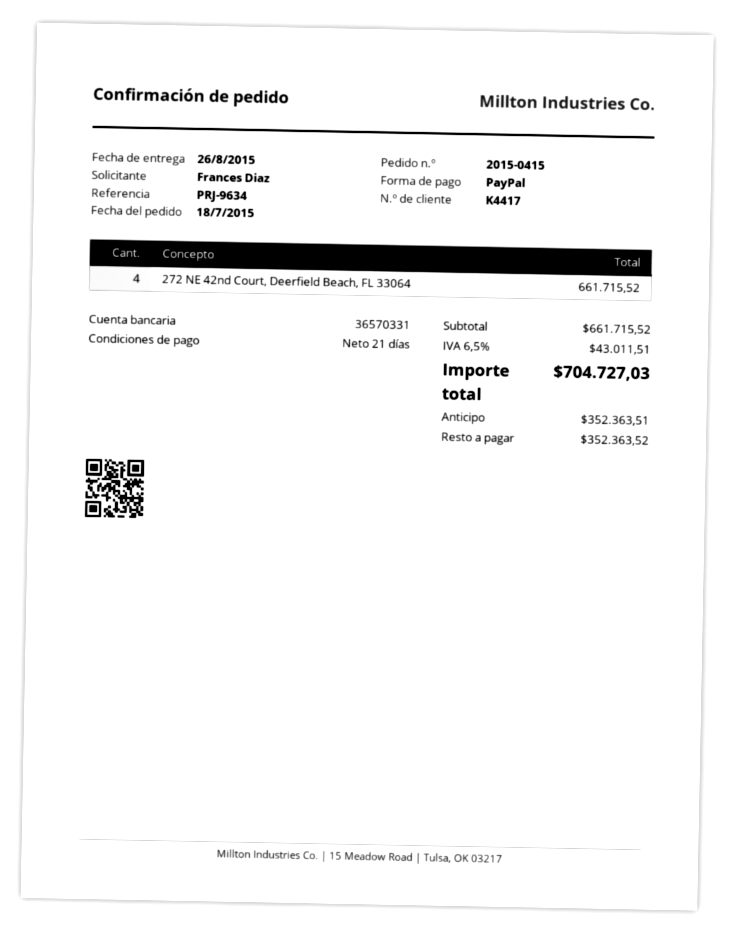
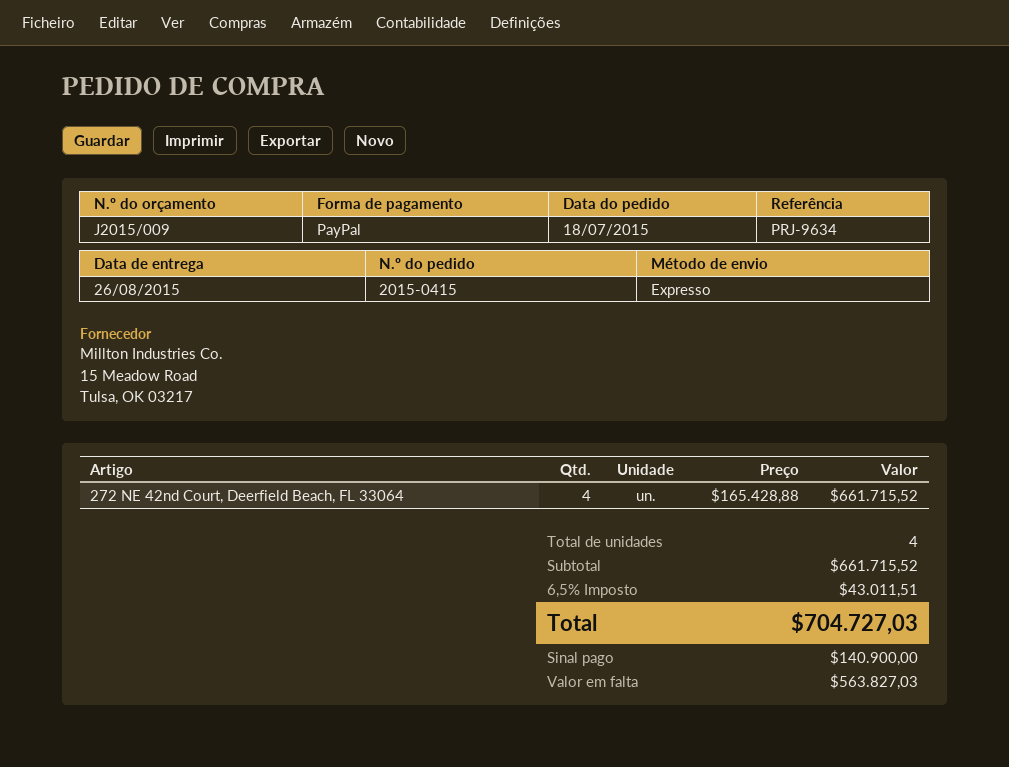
deposit: 352363.51 -> 140900.00
balance: 352363.52 -> 563827.03

